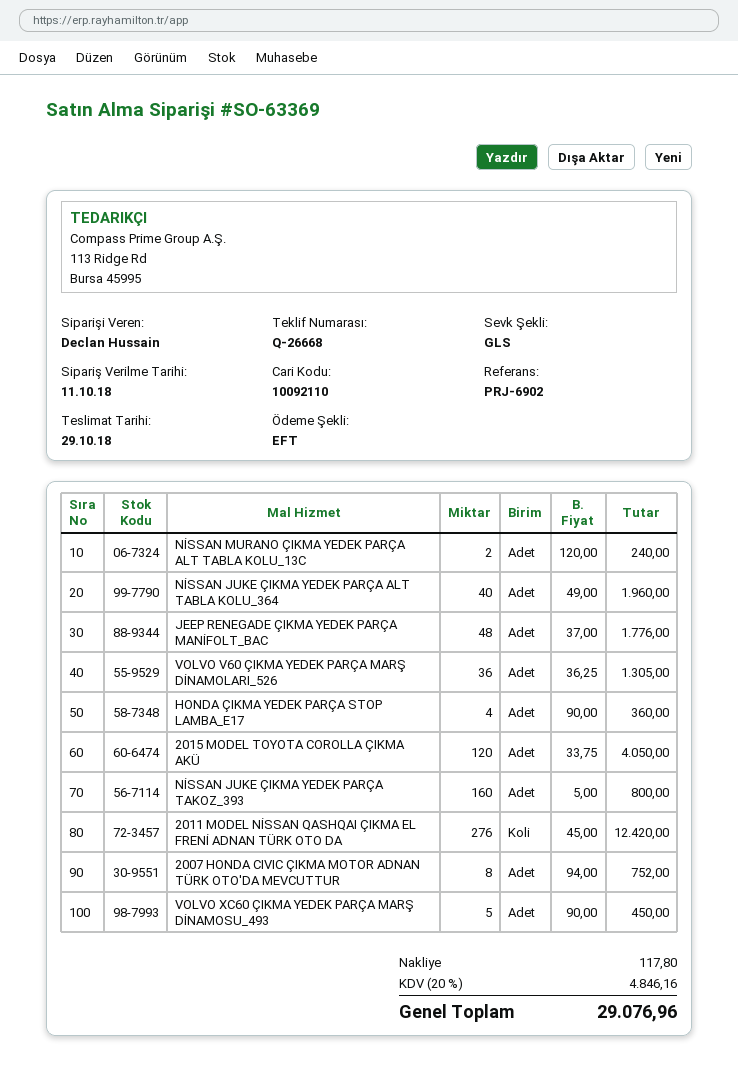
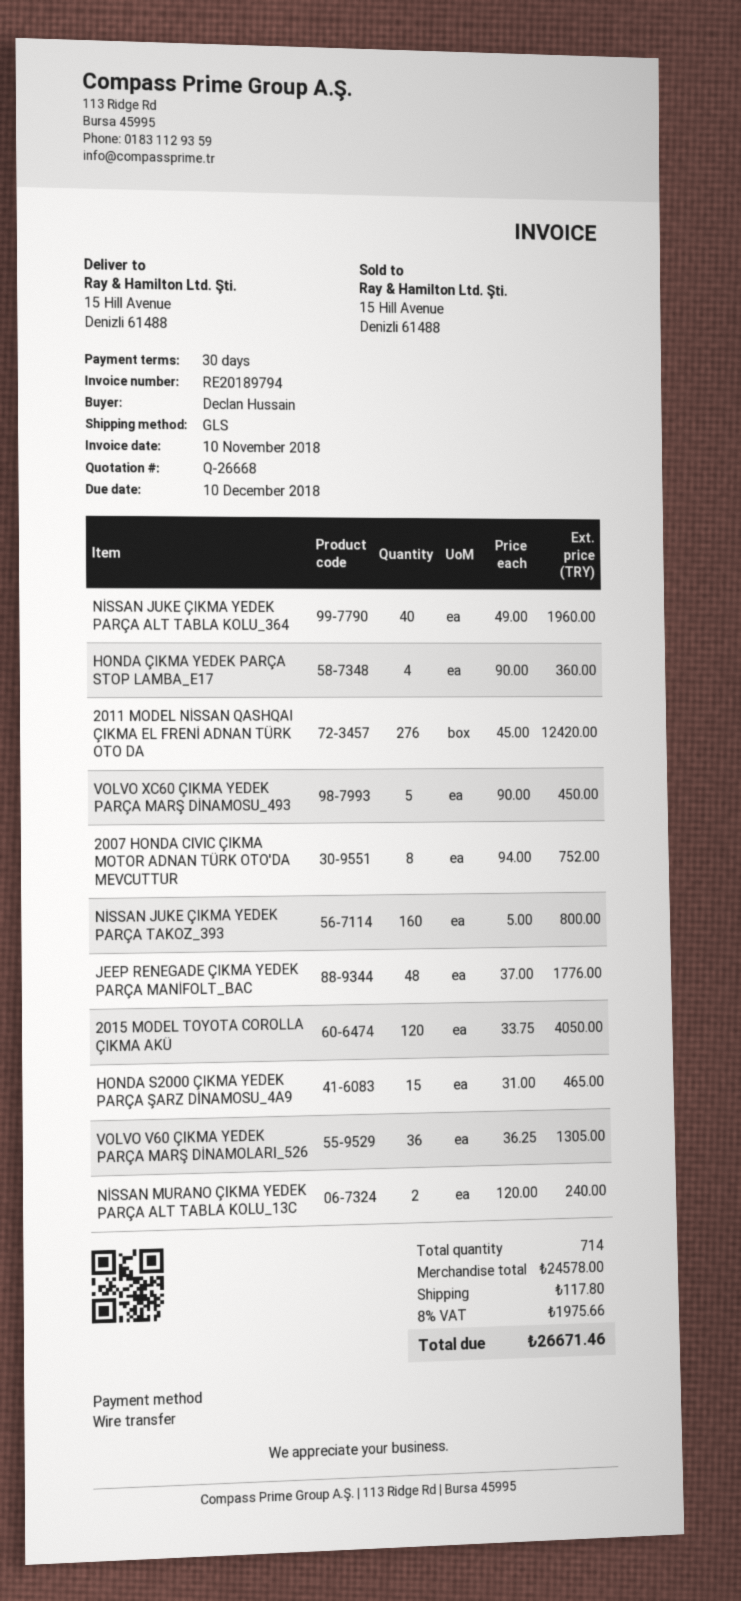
HONDA S2000 ÇIKMA YEDEK PARÇA ŞARZ DİNAMOSU_4A9: none -> 15 x 31.00 = 465.00
tax: 20% = 4846.16 -> 8% = 1975.66
total: 29076.96 -> 26671.46

